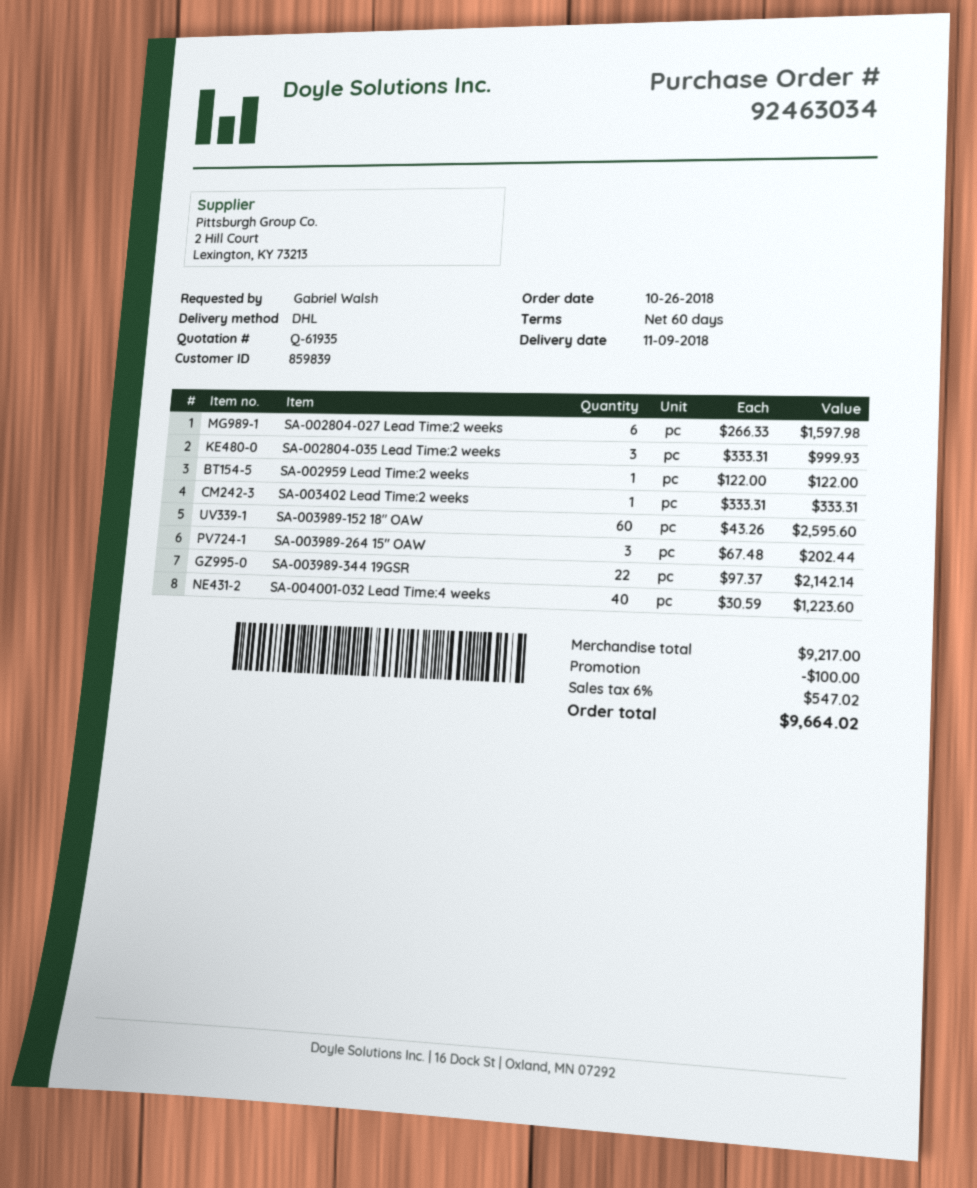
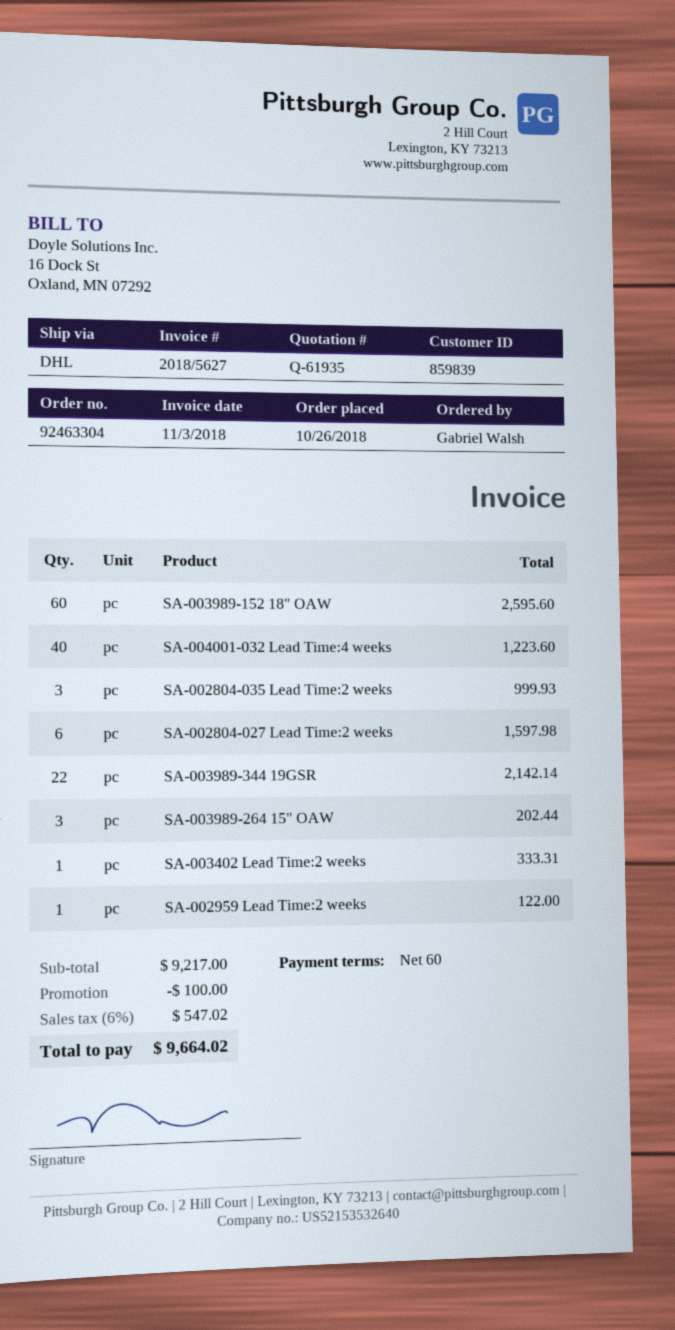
order number: 92463034 -> 92463304

